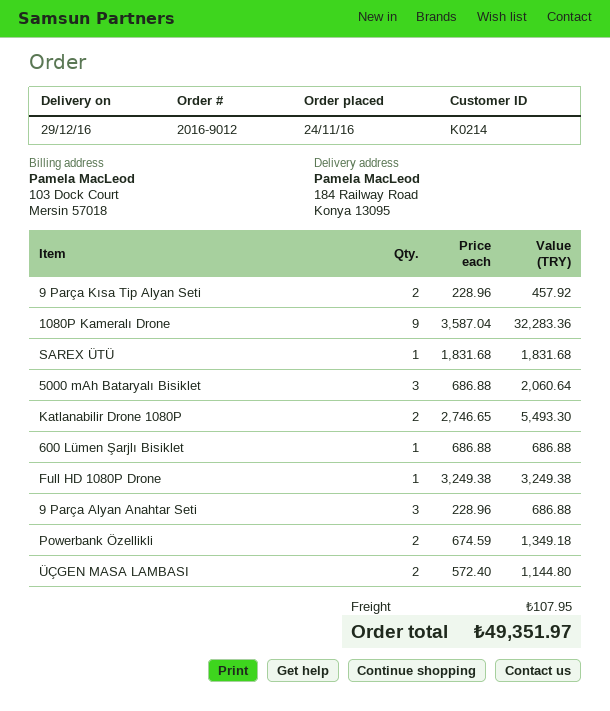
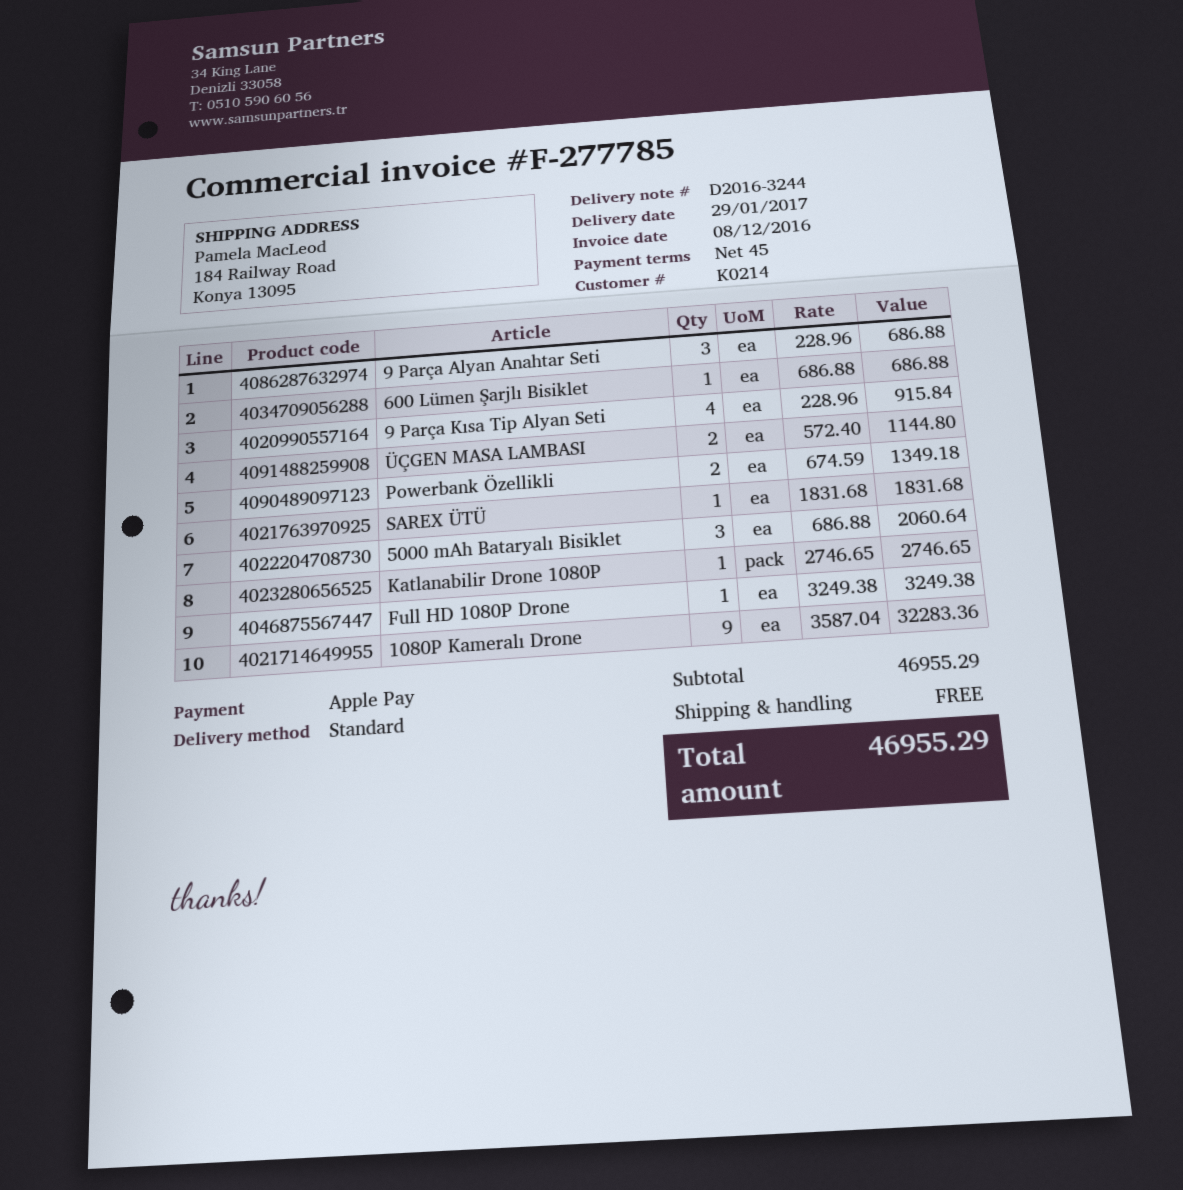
delivery date: 2016-12-29 -> 2017-01-29
9 Parça Kısa Tip Alyan Seti: 2 x 228.96 = 457.92 -> 4 x 228.96 = 915.84
Katlanabilir Drone 1080P: 2 x 2746.65 = 5493.30 -> 1 x 2746.65 = 2746.65
shipping: 107.95 -> 0.00
total: 49351.97 -> 46955.29

